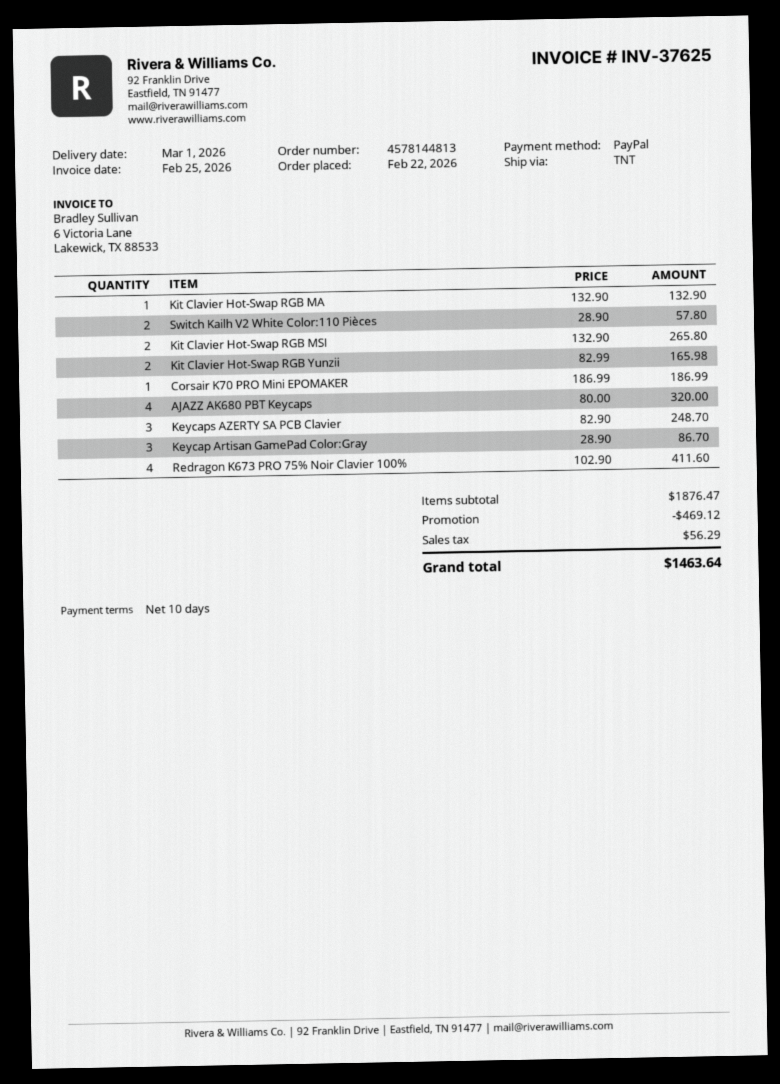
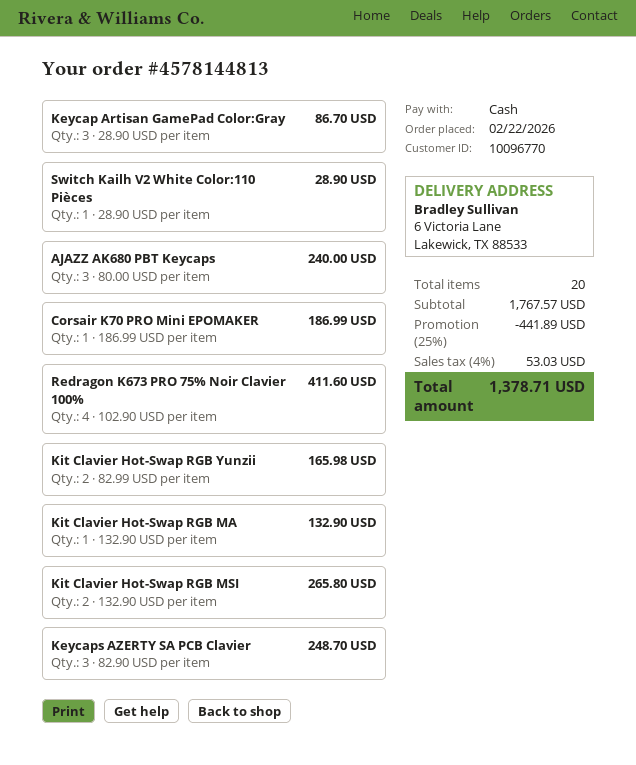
payment method: PayPal -> cash
Switch Kailh V2 White Color:110 Pièces: 2 x 28.90 = 57.80 -> 1 x 28.90 = 28.90
AJAZZ AK680 PBT Keycaps: 4 x 80.00 = 320.00 -> 3 x 80.00 = 240.00
subtotal: 1876.47 -> 1767.57
discount: 469.12 -> 441.89
tax: 56.29 -> 53.03
total: 1463.64 -> 1378.71

